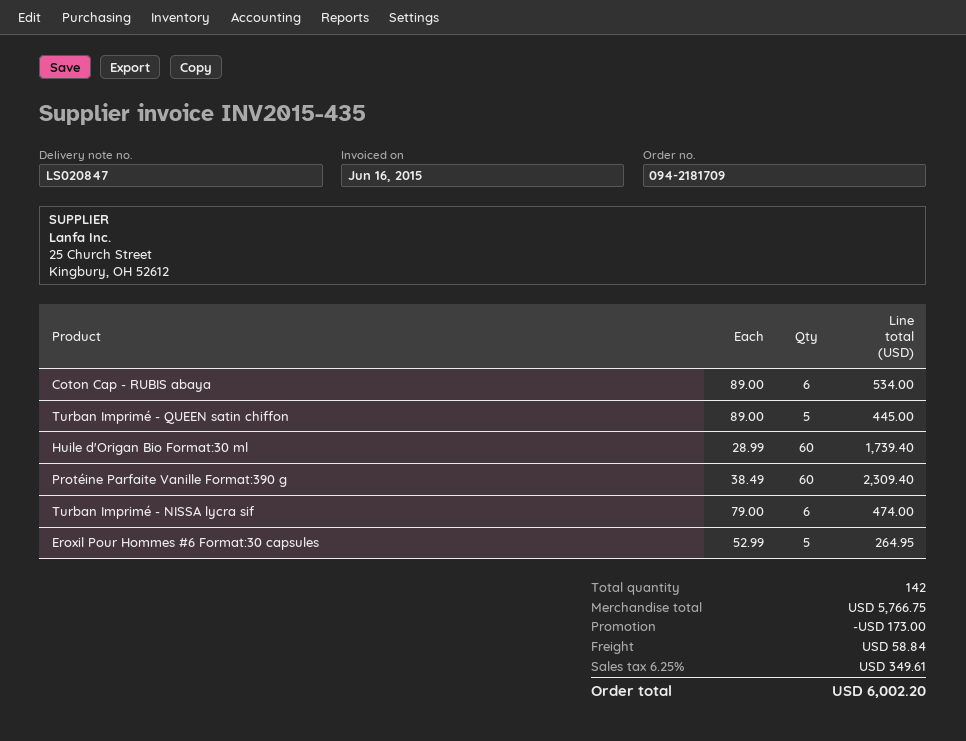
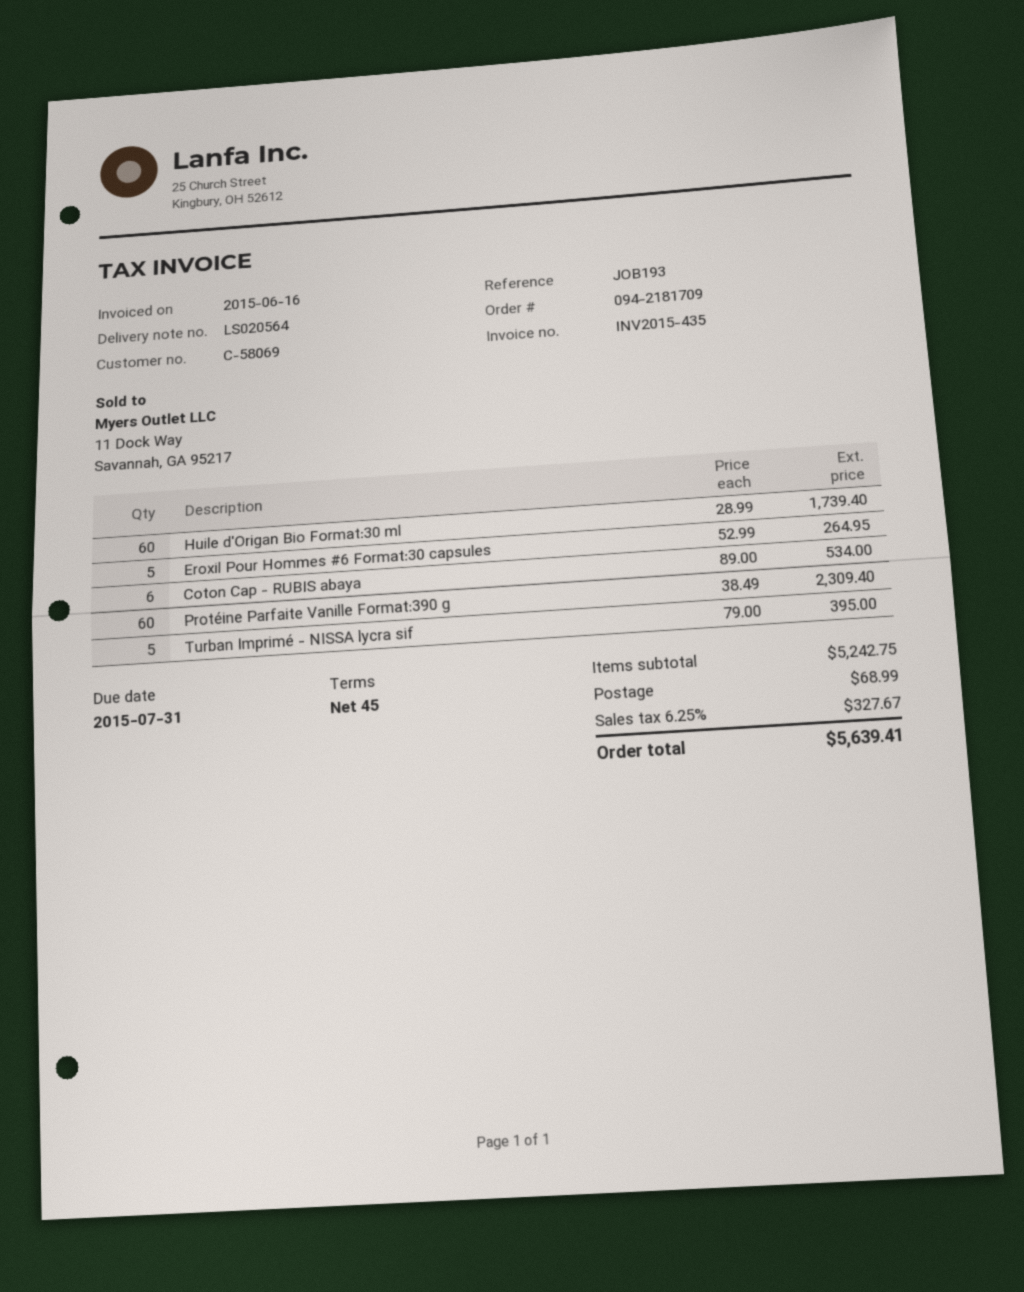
delivery note number: LS020847 -> LS020564
Turban Imprimé - QUEEN satin chiffon: 5 x 89.00 = 445.00 -> none
Turban Imprimé - NISSA lycra sif: 6 x 79.00 = 474.00 -> 5 x 79.00 = 395.00
subtotal: 5766.75 -> 5242.75
discount: 173.00 -> none
shipping: 58.84 -> 68.99
tax: 6.25% = 349.61 -> 6.25% = 327.67
total: 6002.20 -> 5639.41

